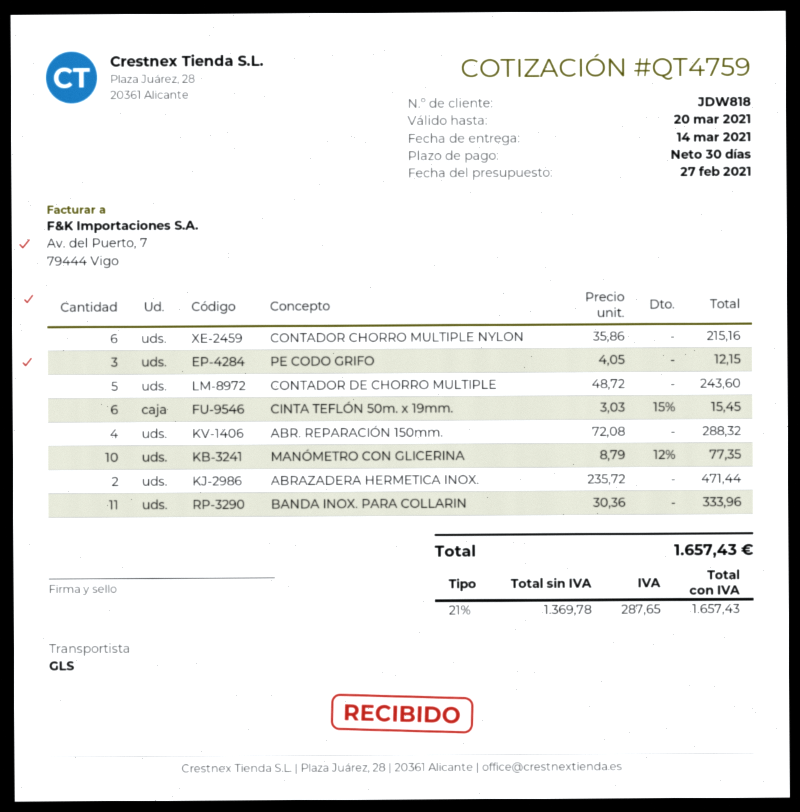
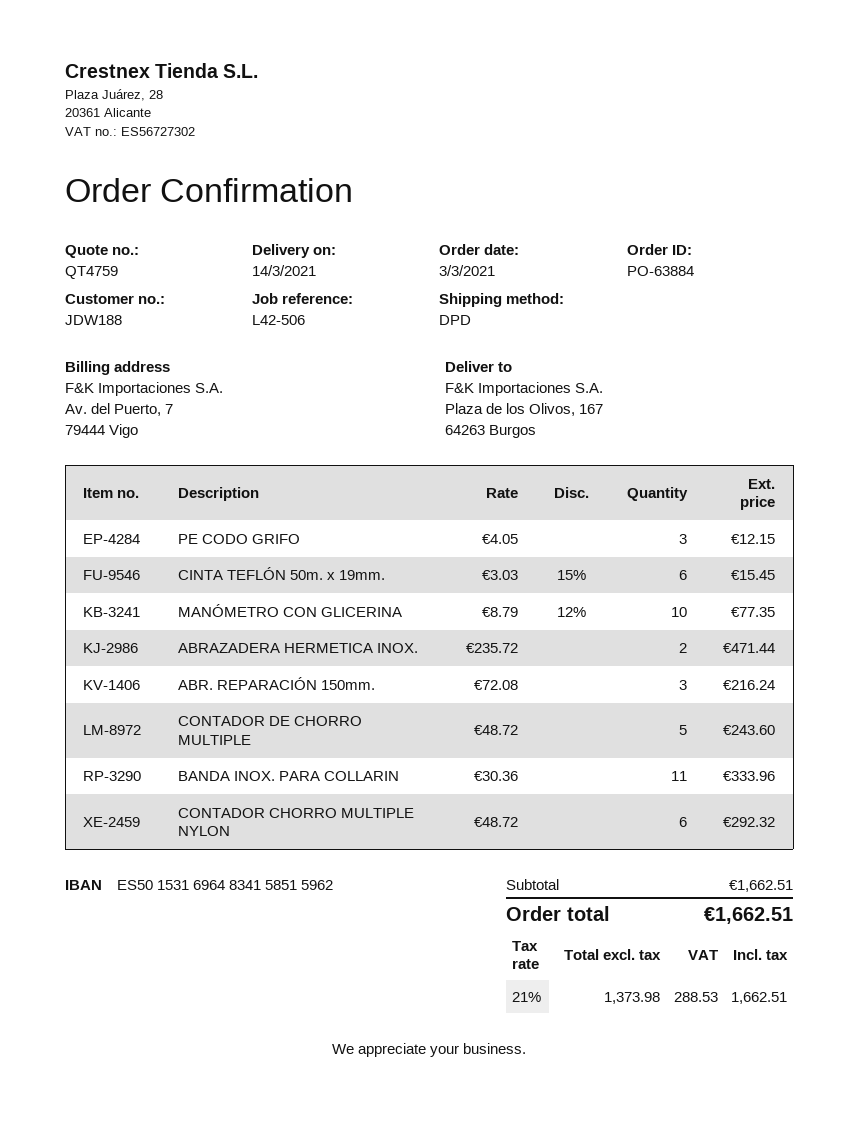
customer number: JDW818 -> JDW188
shipping method: GLS -> DPD
CONTADOR CHORRO MULTIPLE NYLON: 6 x 35.86 = 215.16 -> 6 x 48.72 = 292.32
ABR. REPARACIÓN 150mm.: 4 x 72.08 = 288.32 -> 3 x 72.08 = 216.24
net: 1369.78 -> 1373.98
tax: 21% = 287.65 -> 21% = 288.53
total: 1657.43 -> 1662.51

